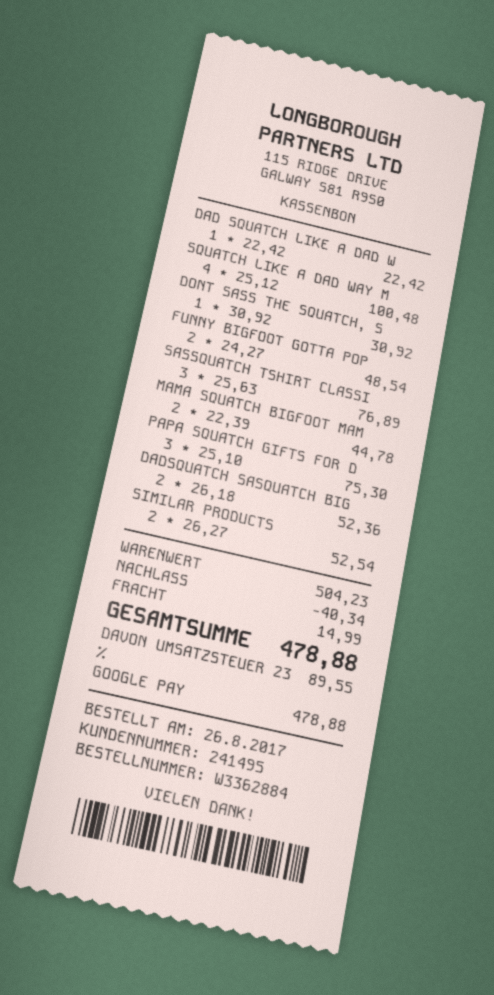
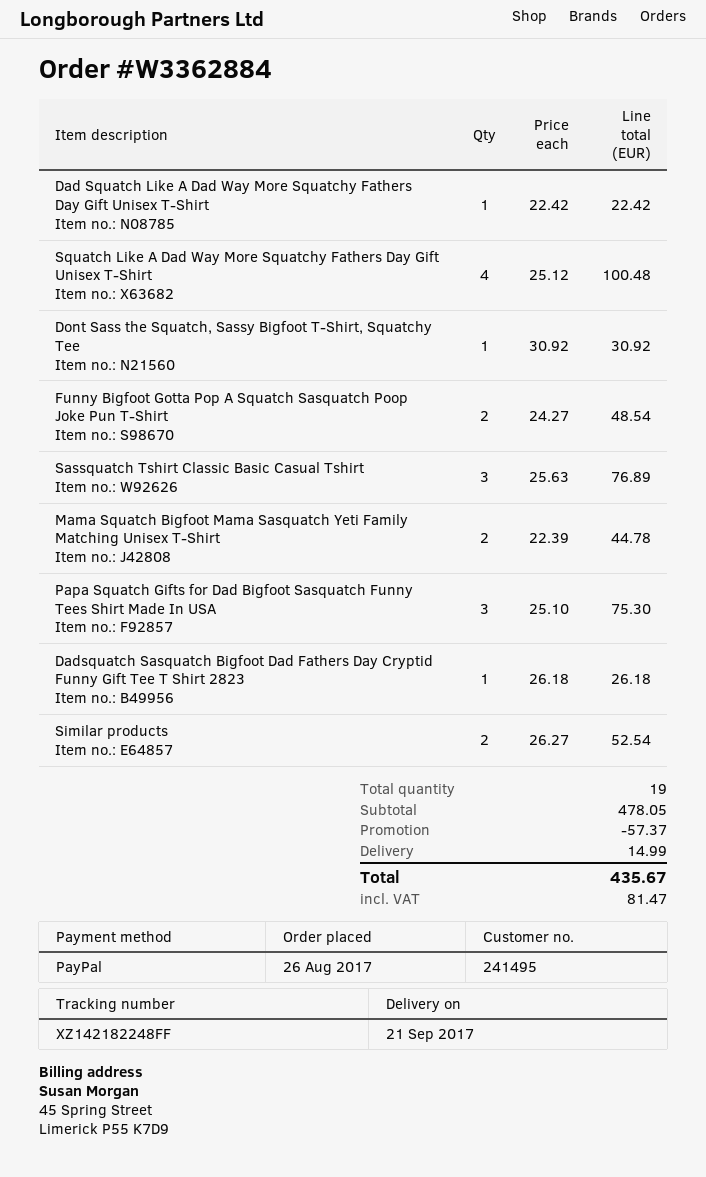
payment method: Google Pay -> PayPal
DADSQUATCH SASQUATCH BIG: 2 x 26.18 = 52.36 -> 1 x 26.18 = 26.18
subtotal: 504.23 -> 478.05
discount: 40.34 -> 57.37
tax: 89.55 -> 81.47
total: 478.88 -> 435.67

